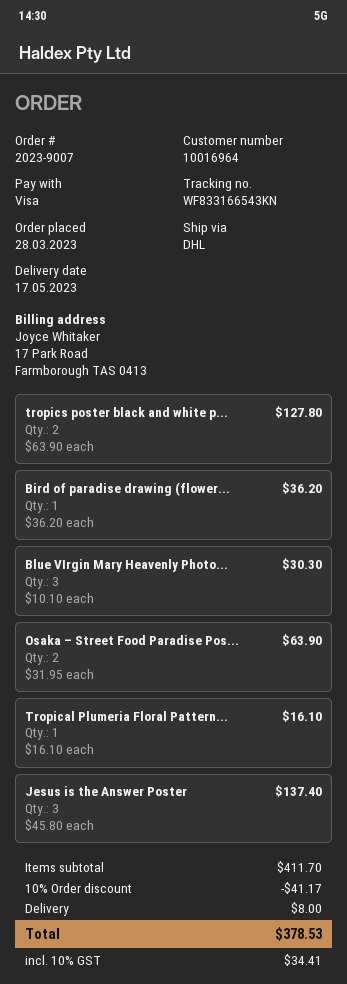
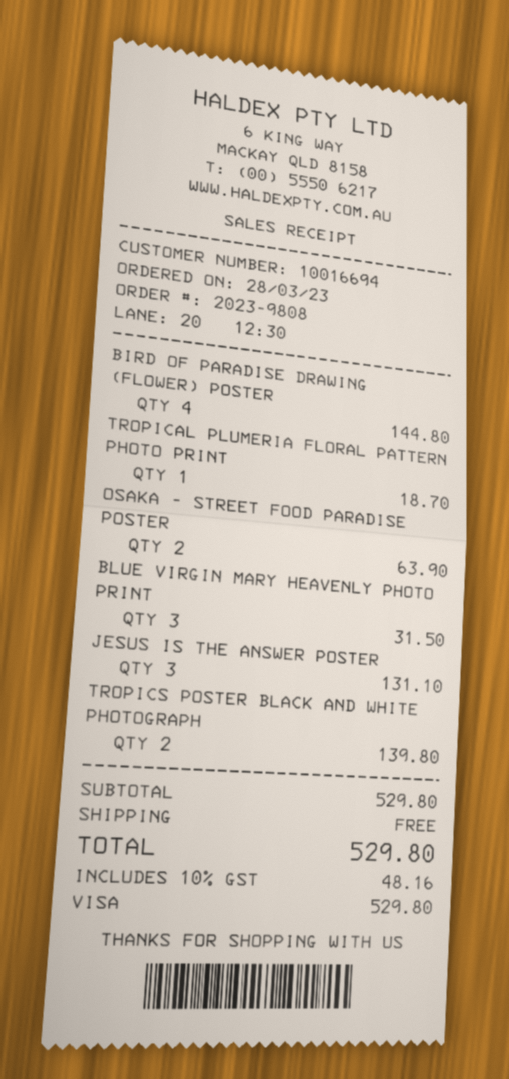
order number: 2023-9007 -> 2023-9808
customer number: 10016964 -> 10016694
tropics poster black and white p...: 2 for 127.80 -> 2 for 139.80
Bird of paradise drawing (flower...: 1 for 36.20 -> 4 for 144.80
Blue VIrgin Mary Heavenly Photo...: 3 for 30.30 -> 3 for 31.50
Tropical Plumeria Floral Pattern...: 1 for 16.10 -> 1 for 18.70
Jesus is the Answer Poster: 3 for 137.40 -> 3 for 131.10
subtotal: 411.70 -> 529.80
discount: 10% = 41.17 -> none
shipping: 8.00 -> 0.00
tax: 10% = 34.41 -> 10% = 48.16
total: 378.53 -> 529.80

